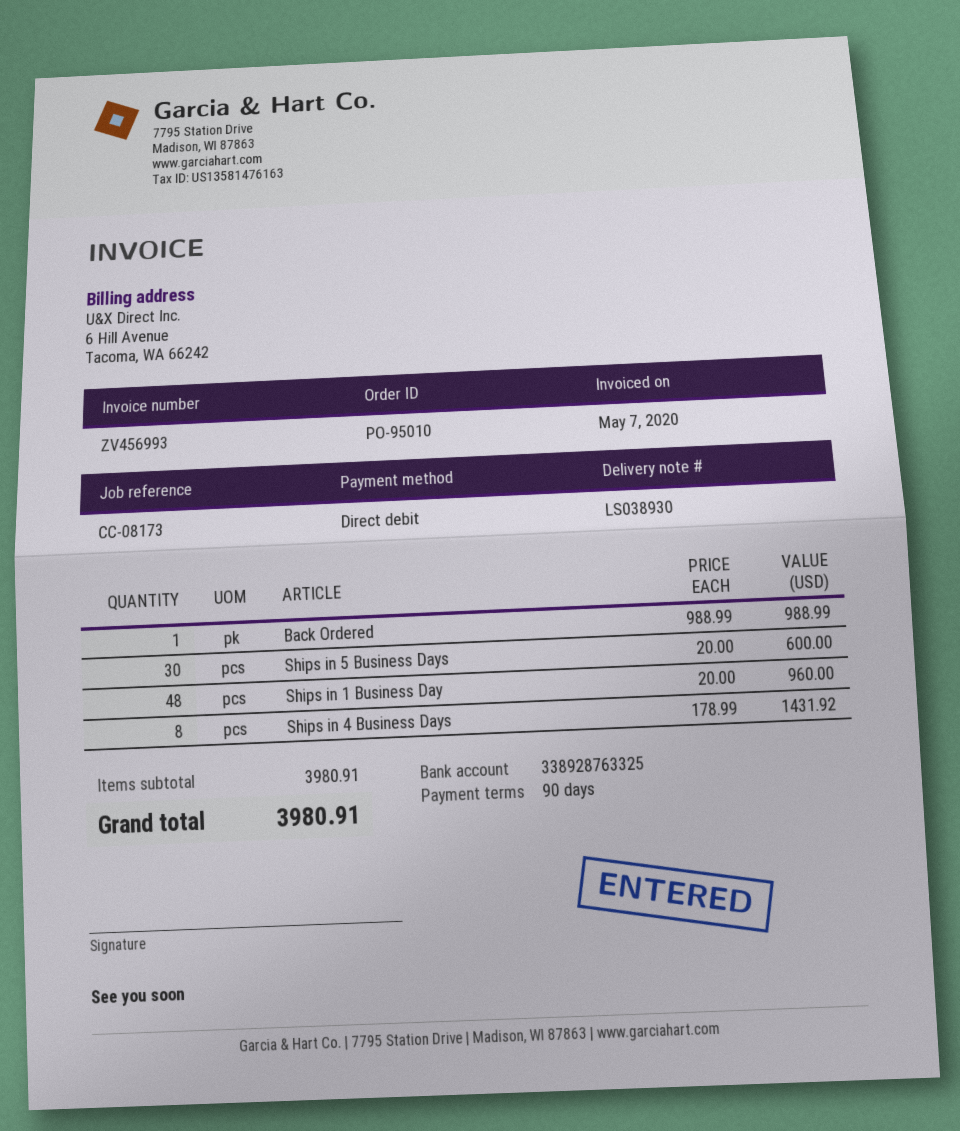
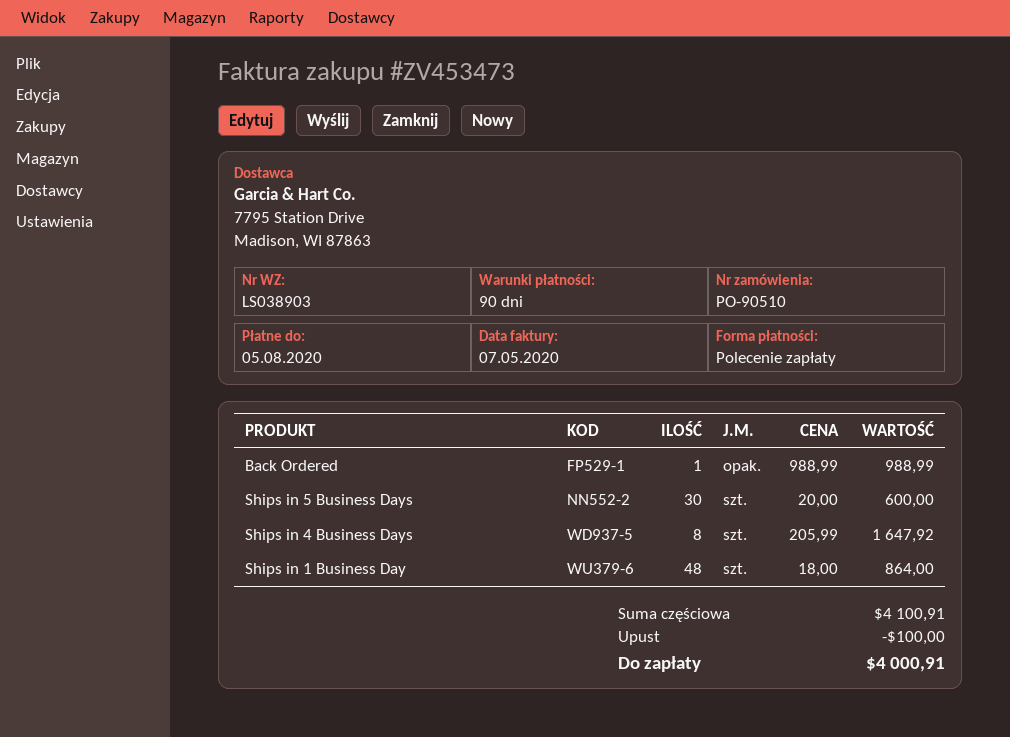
order number: PO-95010 -> PO-90510
delivery note number: LS038930 -> LS038903
invoice number: ZV456993 -> ZV453473
Ships in 1 Business Day: 48 x 20.00 = 960.00 -> 48 x 18.00 = 864.00
Ships in 4 Business Days: 8 x 178.99 = 1431.92 -> 8 x 205.99 = 1647.92
subtotal: 3980.91 -> 4100.91
discount: none -> 100.00
total: 3980.91 -> 4000.91

